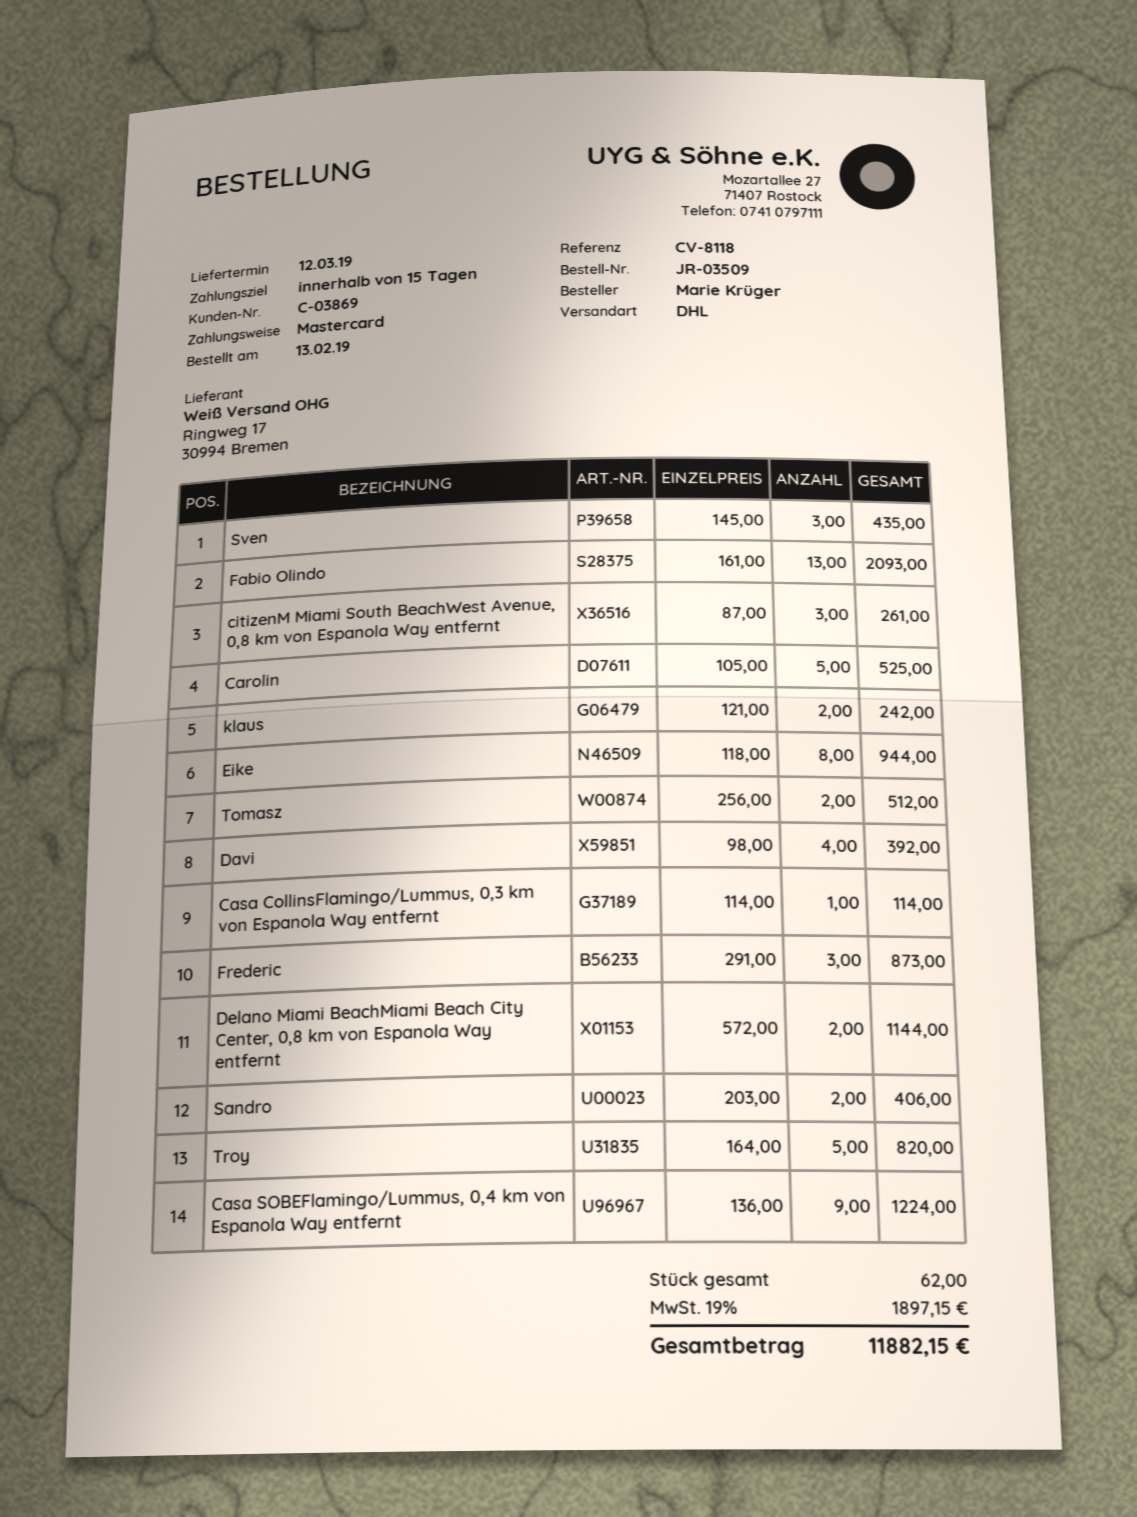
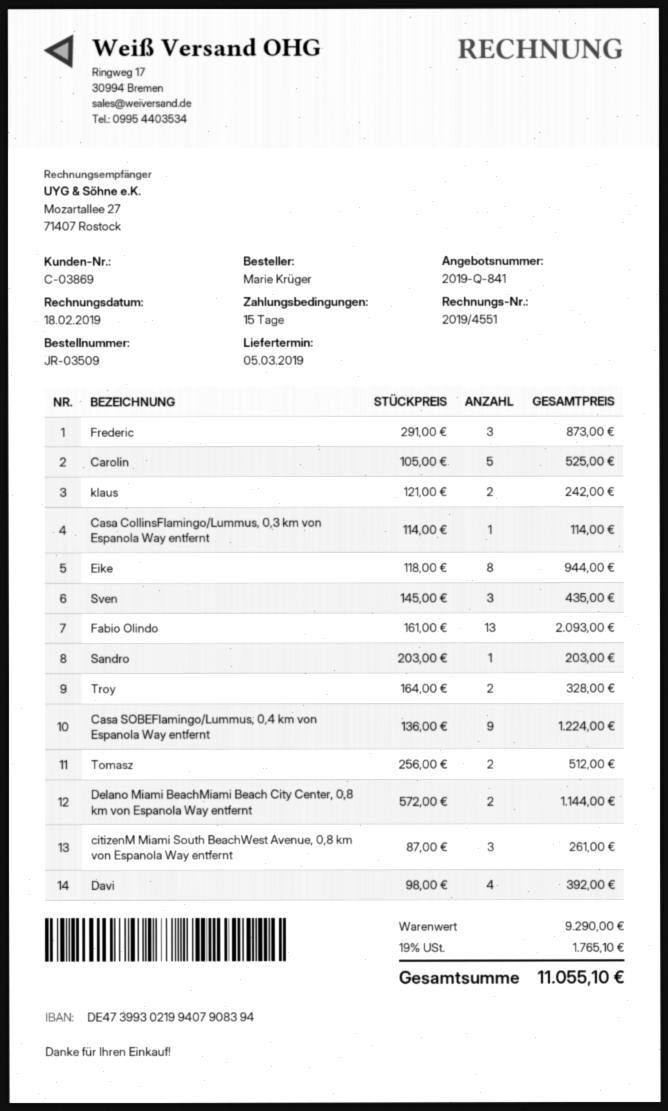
delivery date: 2019-03-12 -> 2019-03-05
Sandro: 2 x 203.00 = 406.00 -> 1 x 203.00 = 203.00
Troy: 5 x 164.00 = 820.00 -> 2 x 164.00 = 328.00
tax: 19% = 1897.15 -> 19% = 1765.10
total: 11882.15 -> 11055.10

